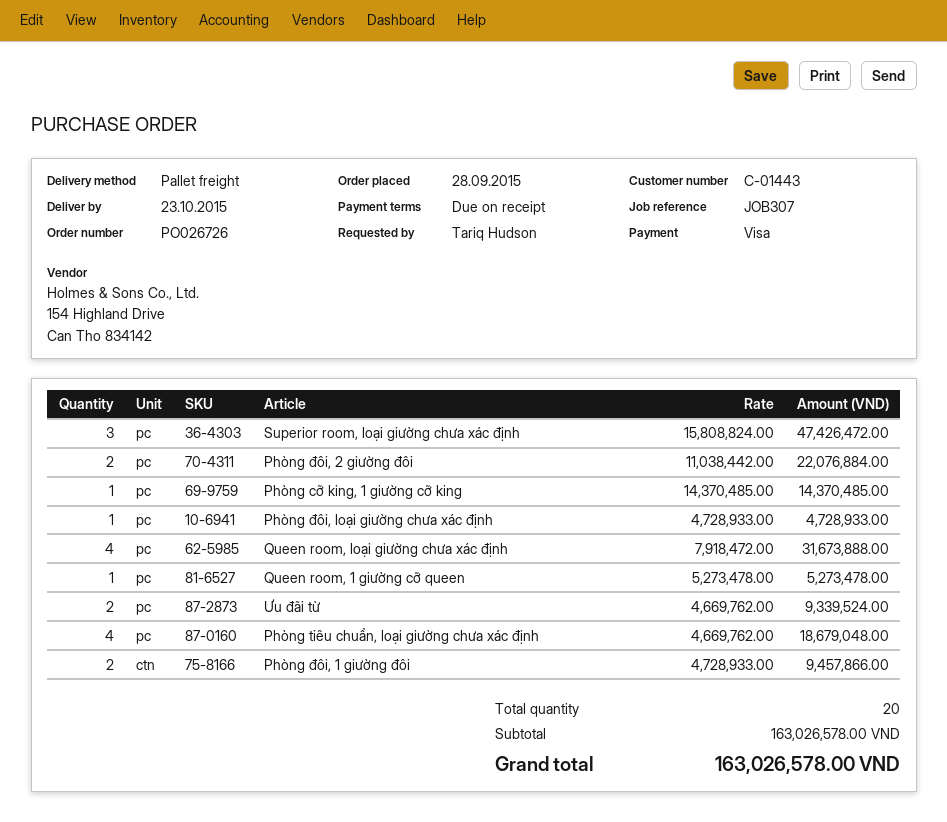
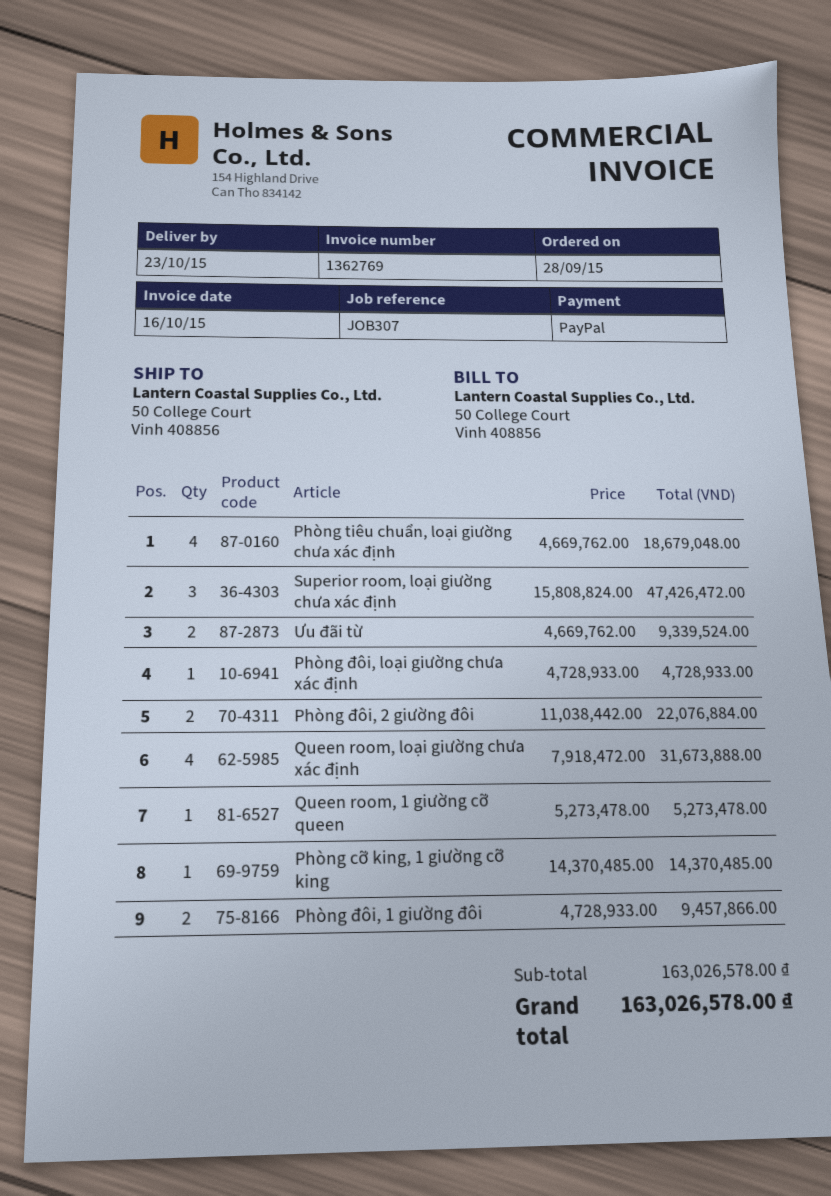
payment method: Visa -> PayPal

